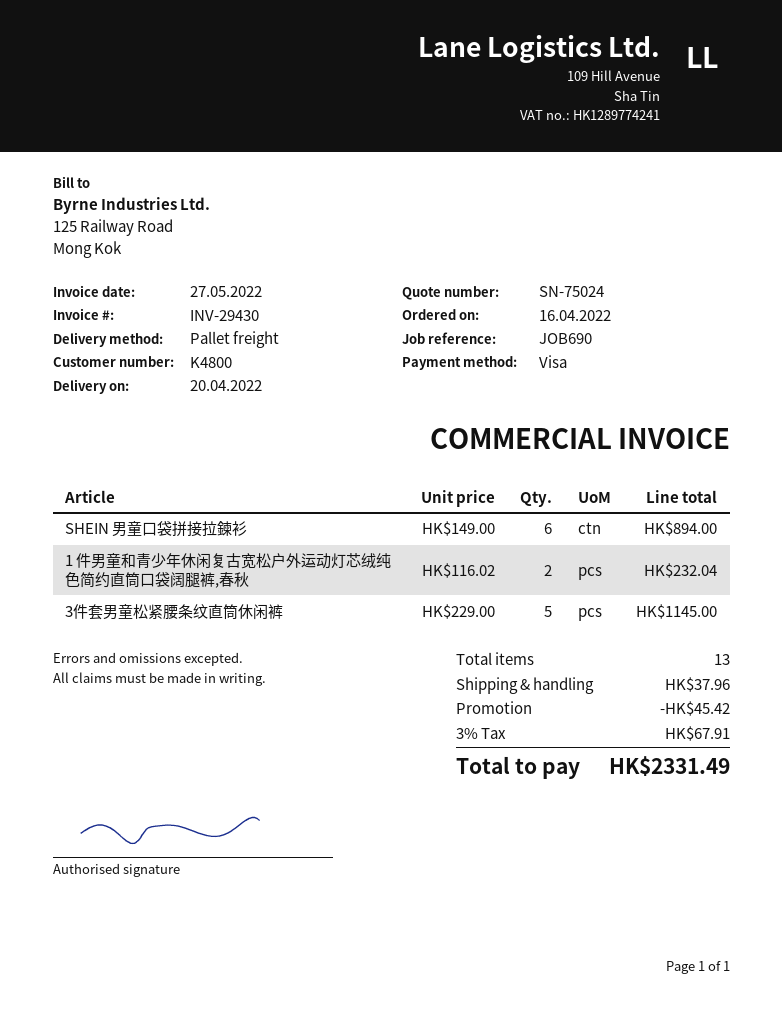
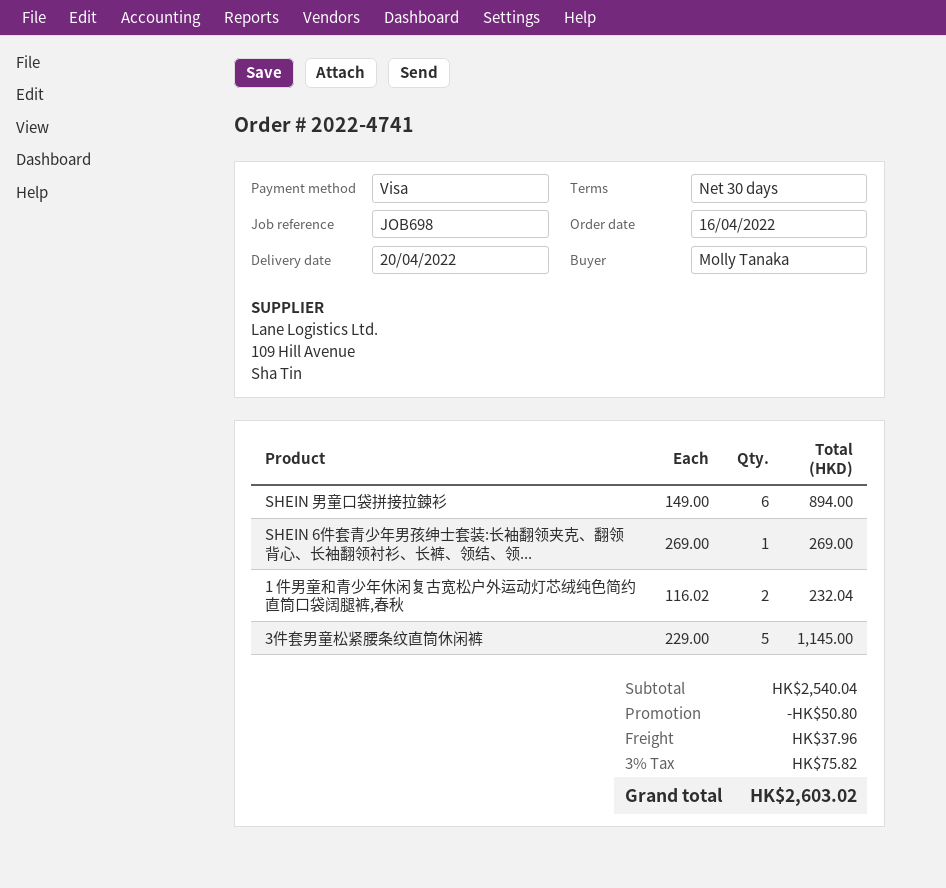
reference: JOB690 -> JOB698
SHEIN 6件套青少年男孩绅士套装:长袖翻领夹克、翻领背心、长袖翻领衬衫、长裤、领结、领...: none -> 1 x 269.00 = 269.00
discount: 45.42 -> 50.80
tax: 3% = 67.91 -> 3% = 75.82
total: 2331.49 -> 2603.02

